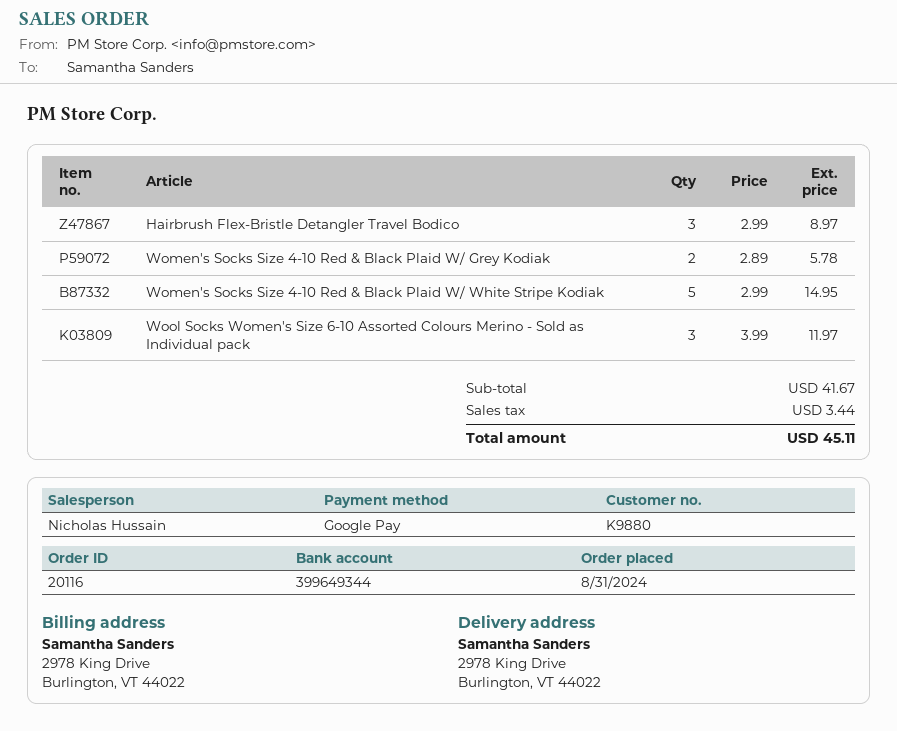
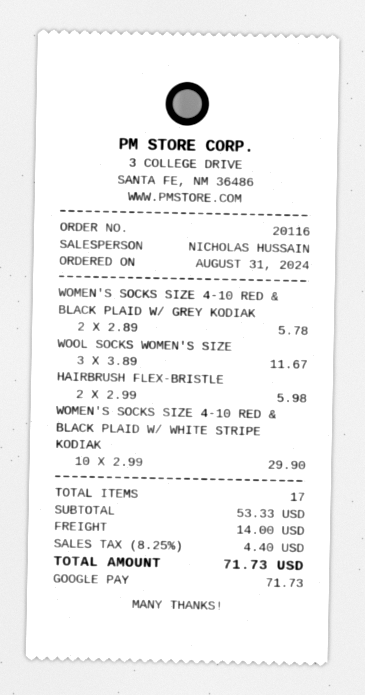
Hairbrush Flex-Bristle Detangler Travel Bodico: 3 x 2.99 = 8.97 -> 2 x 2.99 = 5.98
Women's Socks Size 4-10 Red & Black Plaid W/ White Stripe Kodiak: 5 x 2.99 = 14.95 -> 10 x 2.99 = 29.90
Wool Socks Women's Size 6-10 Assorted Colours Merino - Sold as Individual pack: 3 x 3.99 = 11.97 -> 3 x 3.89 = 11.67
subtotal: 41.67 -> 53.33
shipping: none -> 14.00
tax: 3.44 -> 4.40
total: 45.11 -> 71.73

